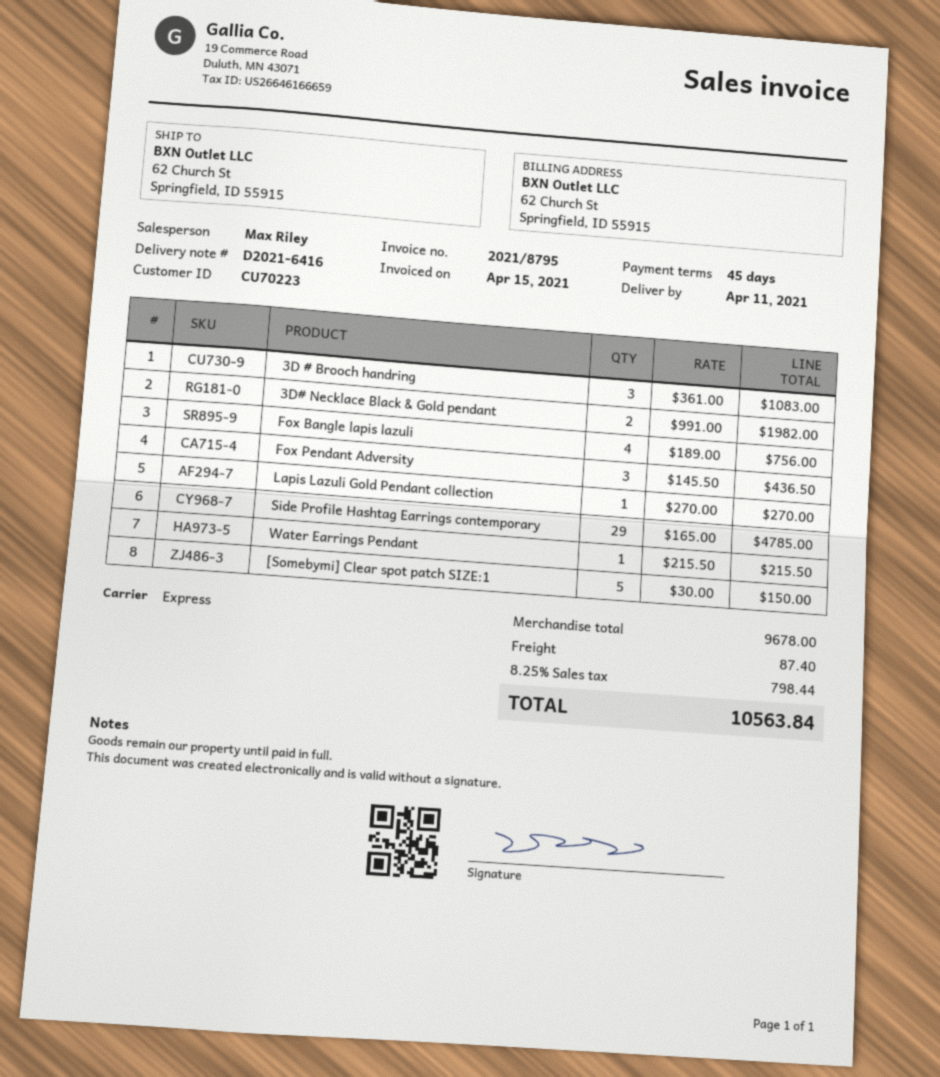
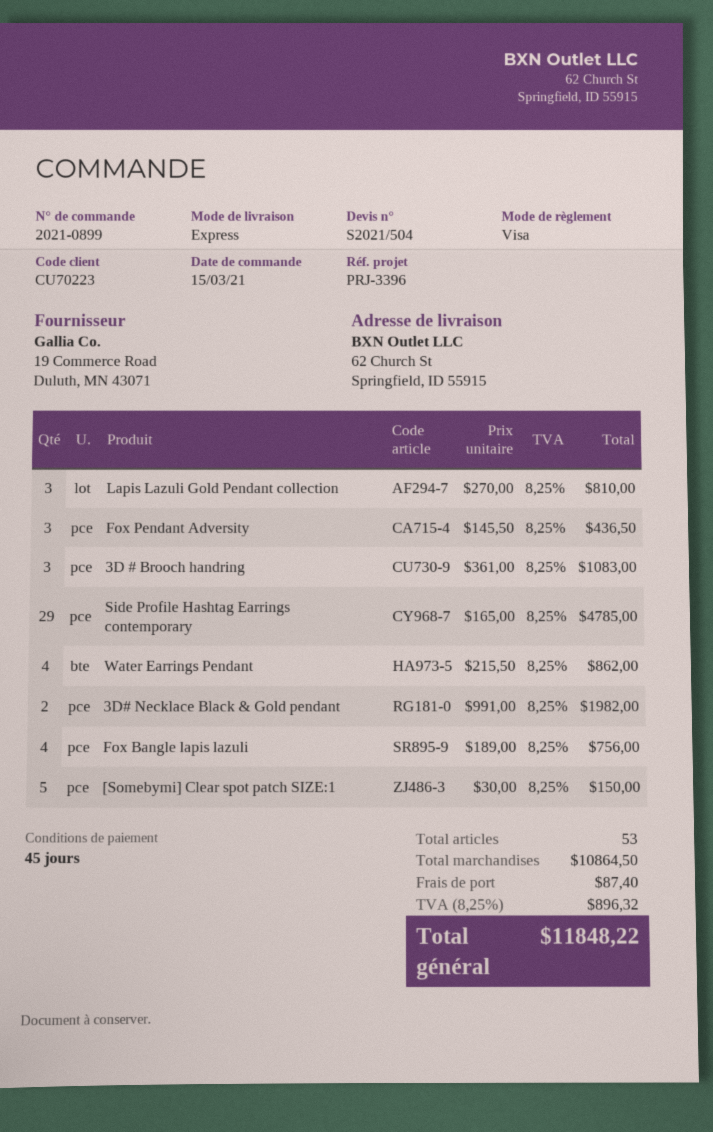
Lapis Lazuli Gold Pendant collection: 1 x 270.00 = 270.00 -> 3 x 270.00 = 810.00
Water Earrings Pendant: 1 x 215.50 = 215.50 -> 4 x 215.50 = 862.00
subtotal: 9678.00 -> 10864.50
tax: 8.25% = 798.44 -> 8.25% = 896.32
total: 10563.84 -> 11848.22

